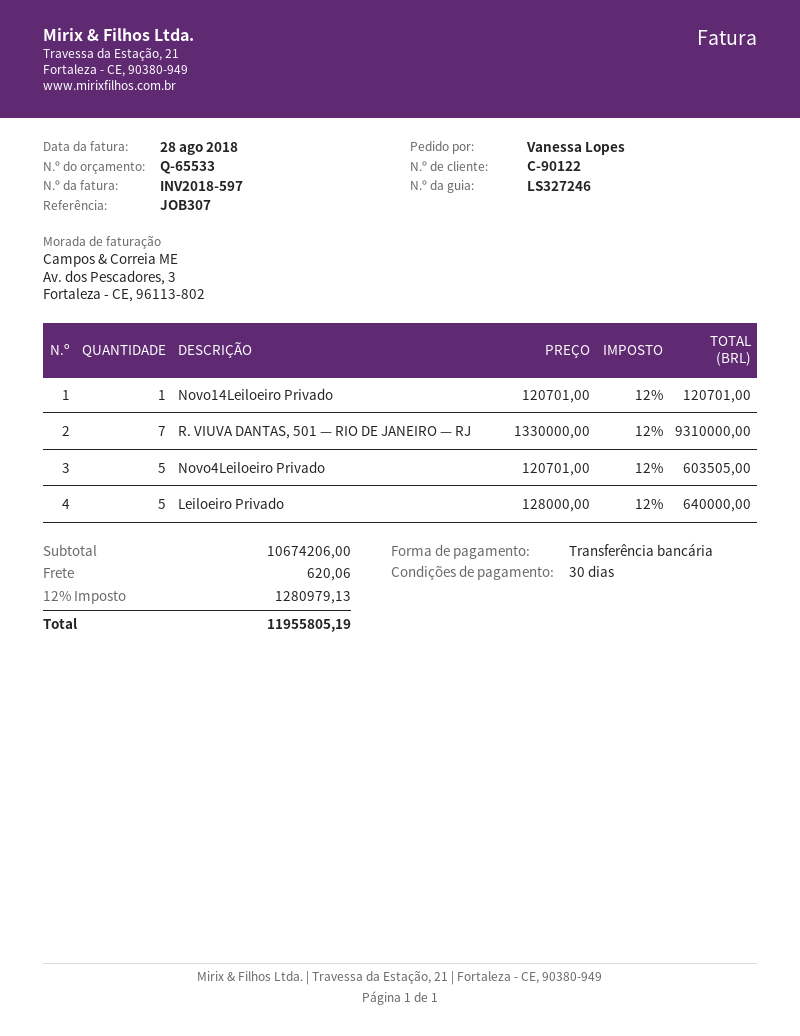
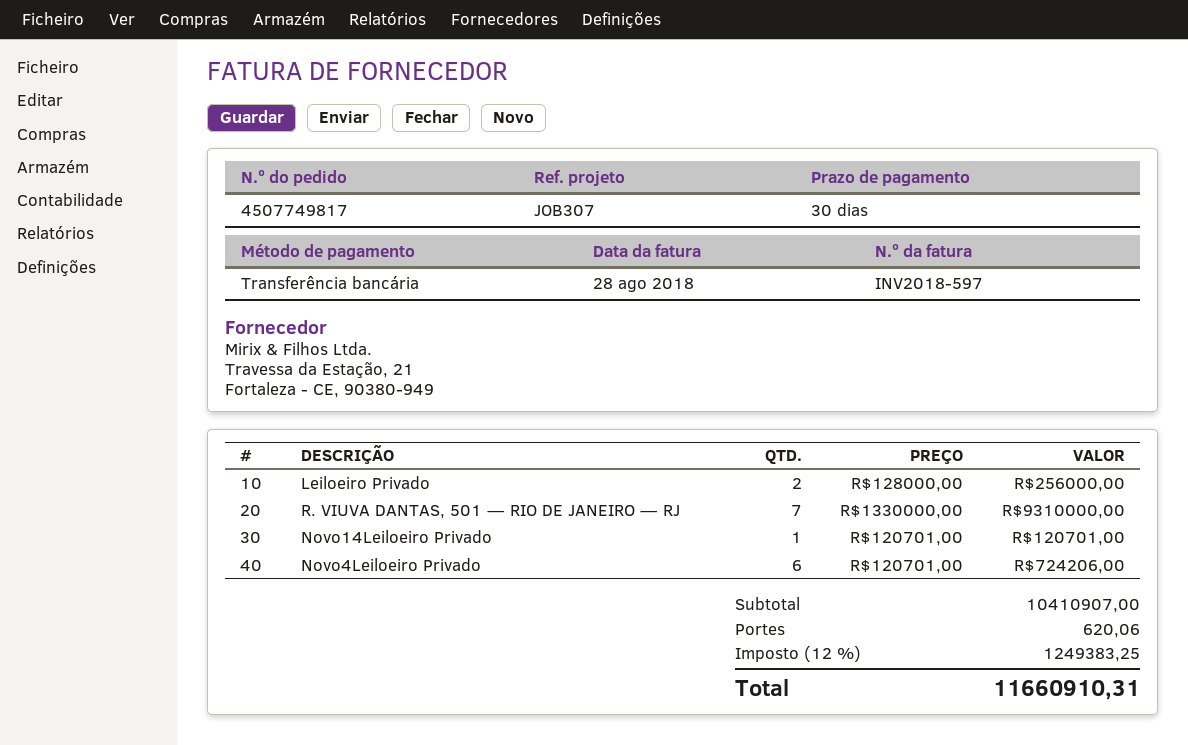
Novo4Leiloeiro Privado: 5 x 120701.00 = 603505.00 -> 6 x 120701.00 = 724206.00
Leiloeiro Privado: 5 x 128000.00 = 640000.00 -> 2 x 128000.00 = 256000.00
subtotal: 10674206.00 -> 10410907.00
tax: 12% = 1280979.13 -> 12% = 1249383.25
total: 11955805.19 -> 11660910.31

